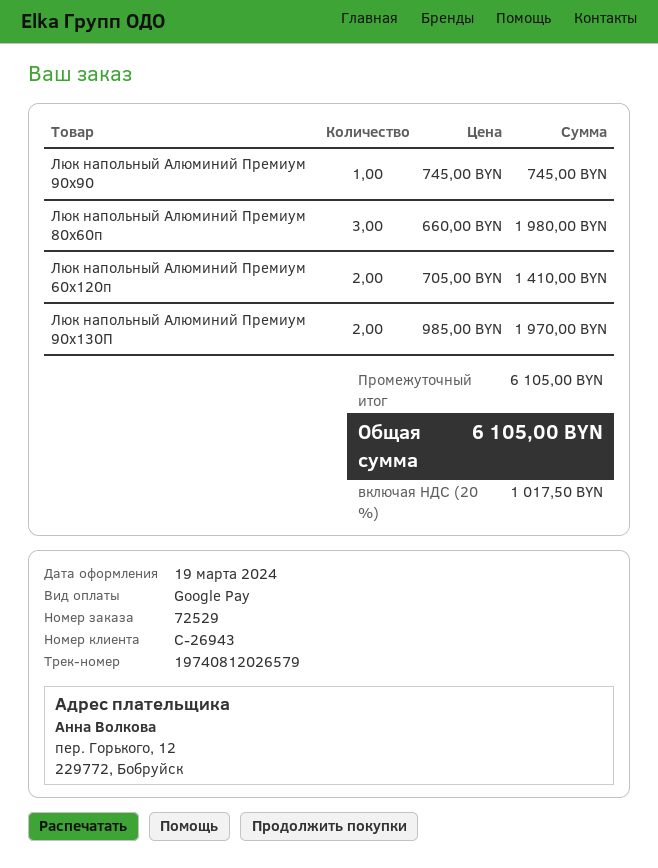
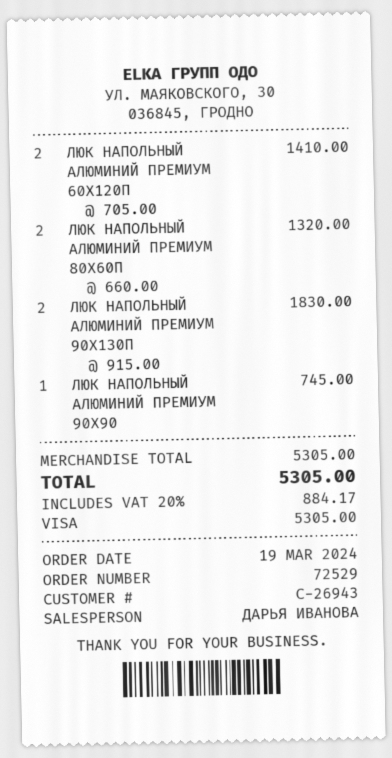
payment method: Google Pay -> Visa
Люк напольный Алюминий Премиум 80х60п: 3 x 660.00 = 1980.00 -> 2 x 660.00 = 1320.00
Люк напольный Алюминий Премиум 90х130П: 2 x 985.00 = 1970.00 -> 2 x 915.00 = 1830.00
subtotal: 6105.00 -> 5305.00
tax: 20% = 1017.50 -> 20% = 884.17
total: 6105.00 -> 5305.00

